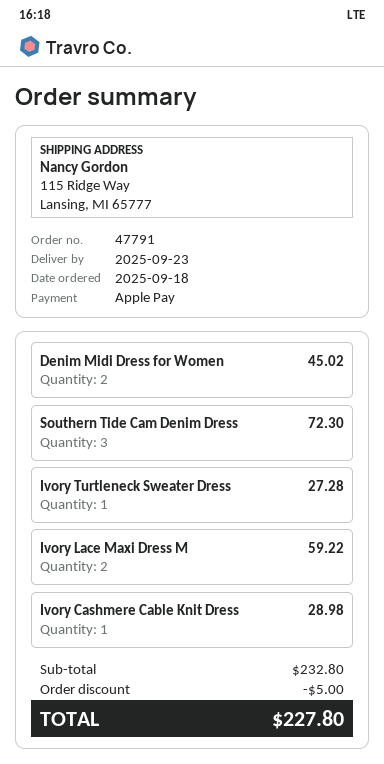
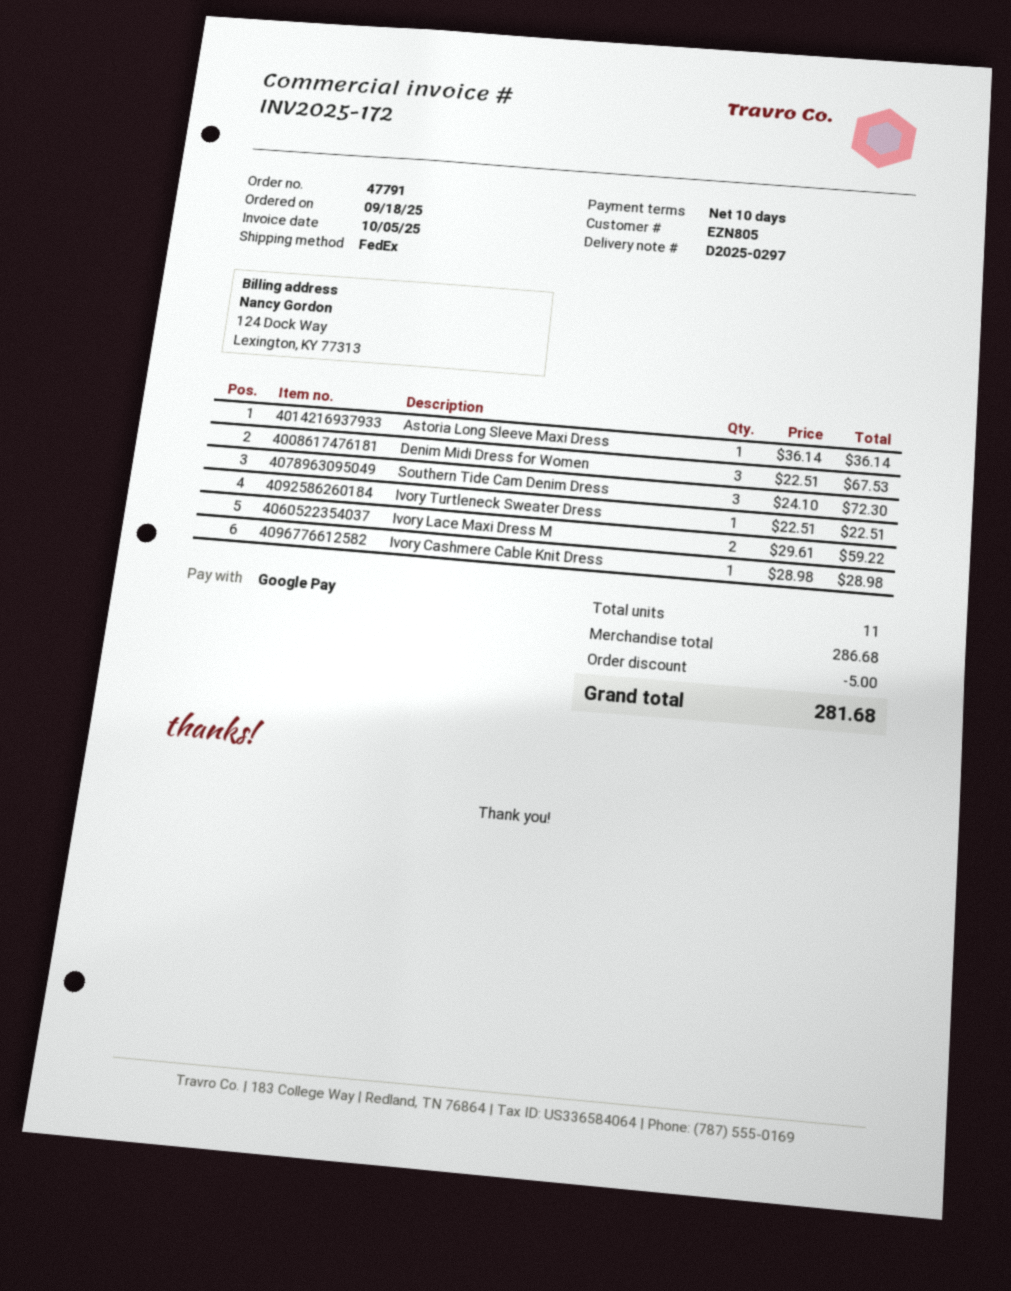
payment method: Apple Pay -> Google Pay
Denim Midi Dress for Women: 2 for 45.02 -> 3 for 67.53
Ivory Turtleneck Sweater Dress: 1 for 27.28 -> 1 for 22.51
Astoria Long Sleeve Maxi Dress: none -> 1 for 36.14
subtotal: 232.80 -> 286.68
total: 227.80 -> 281.68

